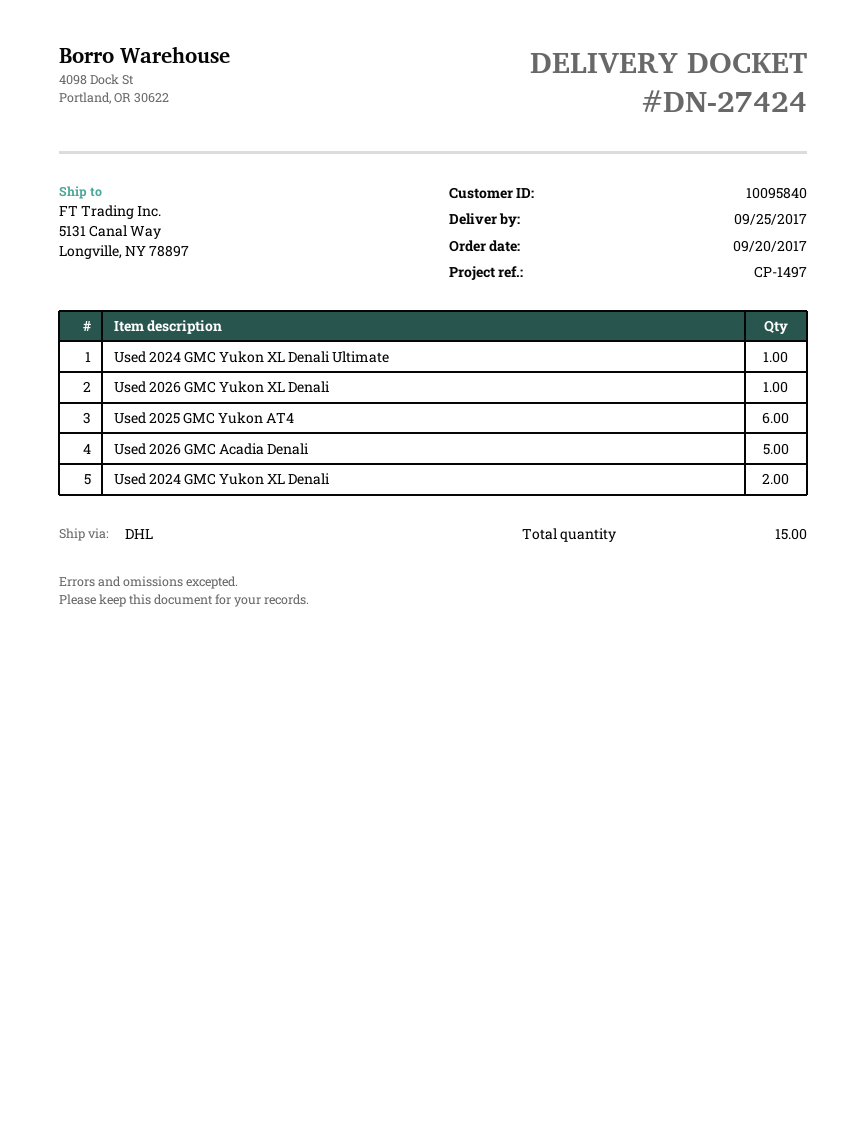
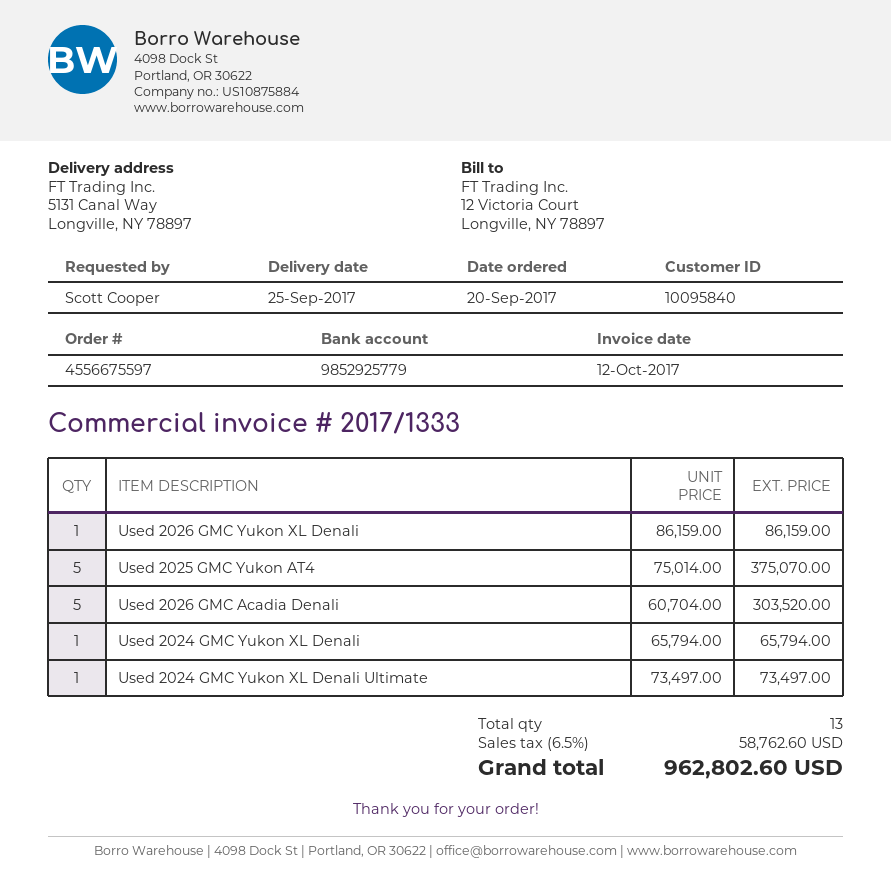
Used 2025 GMC Yukon AT4: 6 -> 5
Used 2024 GMC Yukon XL Denali: 2 -> 1
total quantity: 15 -> 13

